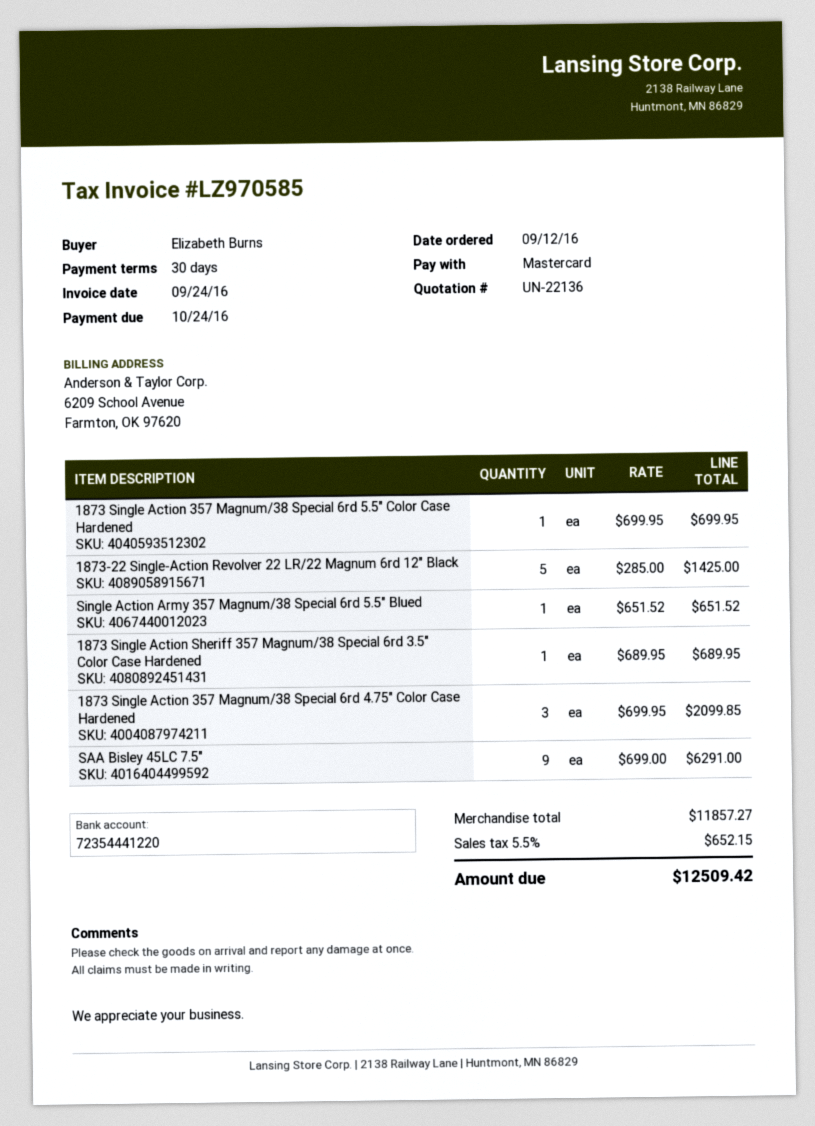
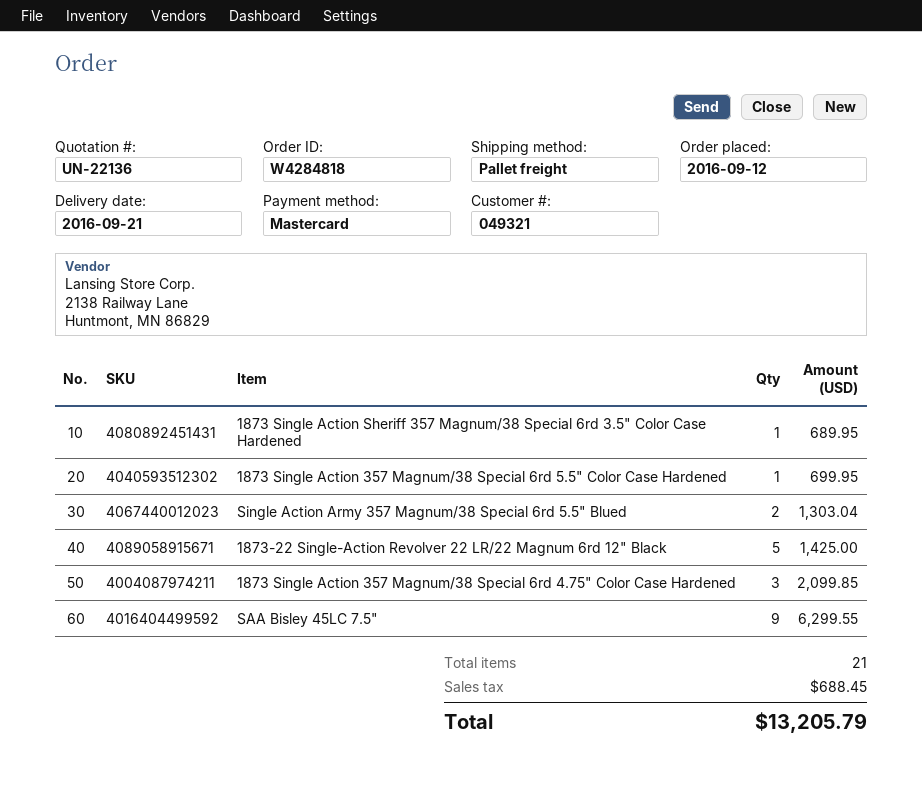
Single Action Army 357 Magnum/38 Special 6rd 5.5" Blued: 1 for 651.52 -> 2 for 1303.04
SAA Bisley 45LC 7.5": 9 for 6291.00 -> 9 for 6299.55
tax: 652.15 -> 688.45
total: 12509.42 -> 13205.79

